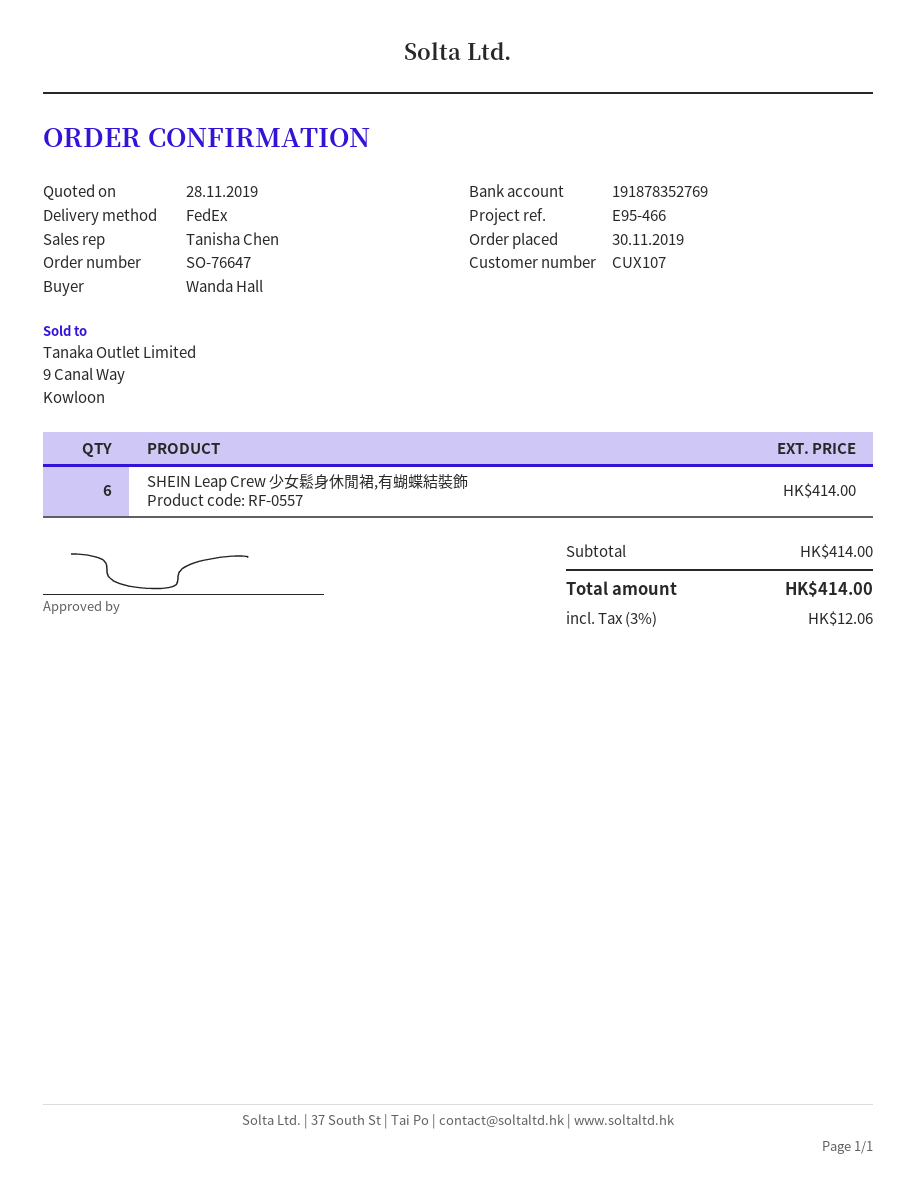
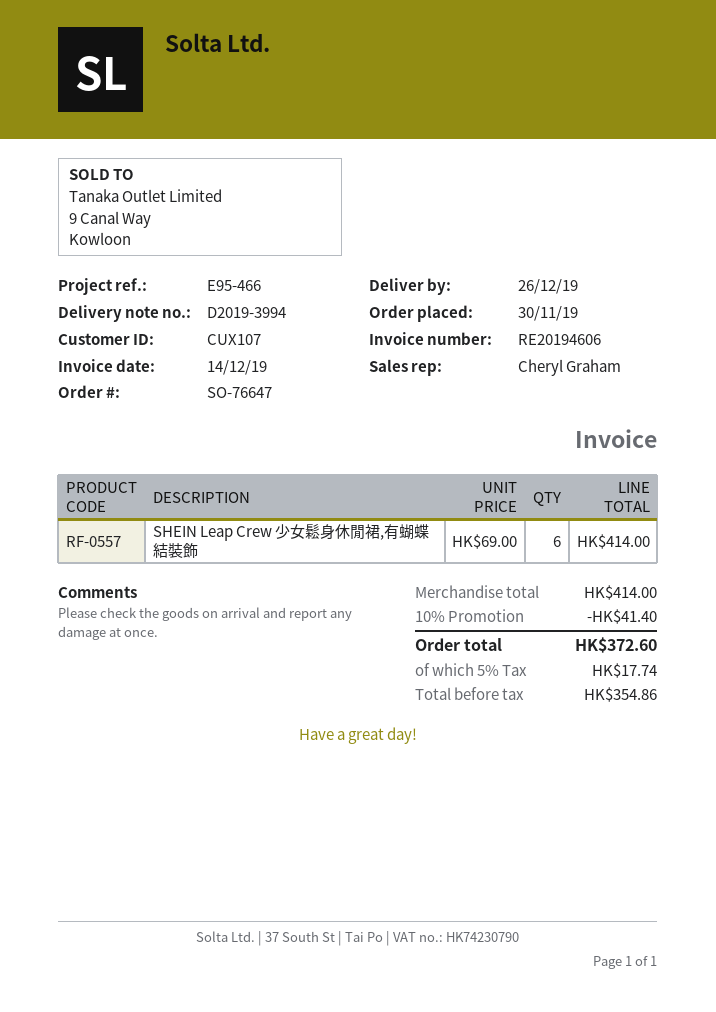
sales rep: Tanisha Chen -> Cheryl Graham
discount: none -> 10% = 41.40
tax: 3% = 12.06 -> 5% = 17.74
total: 414.00 -> 372.60

